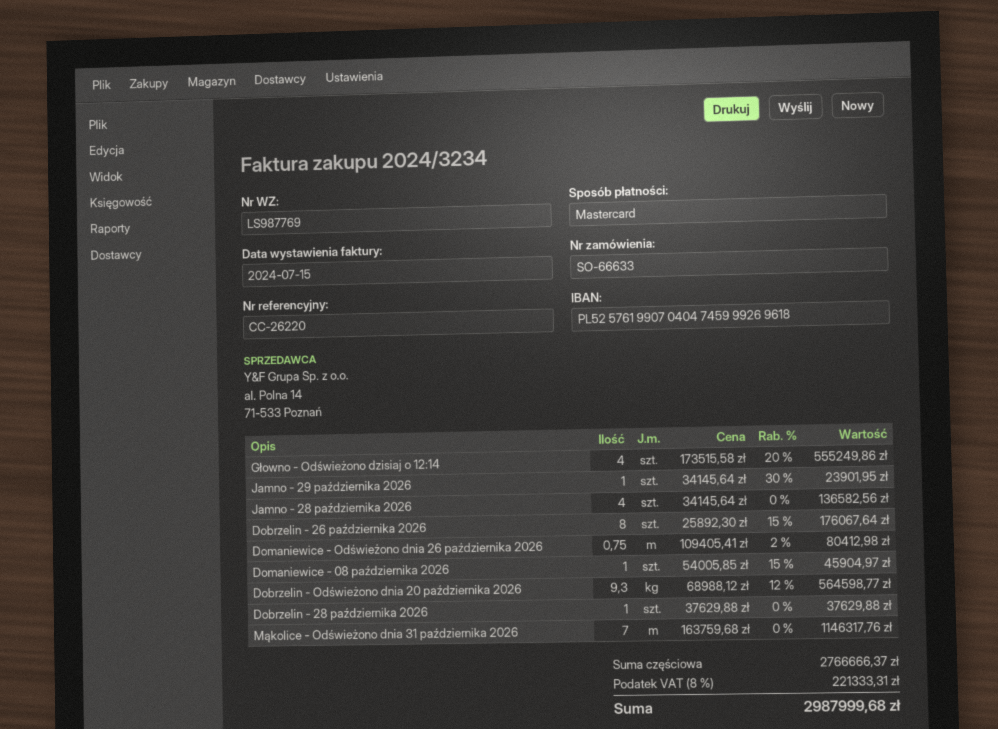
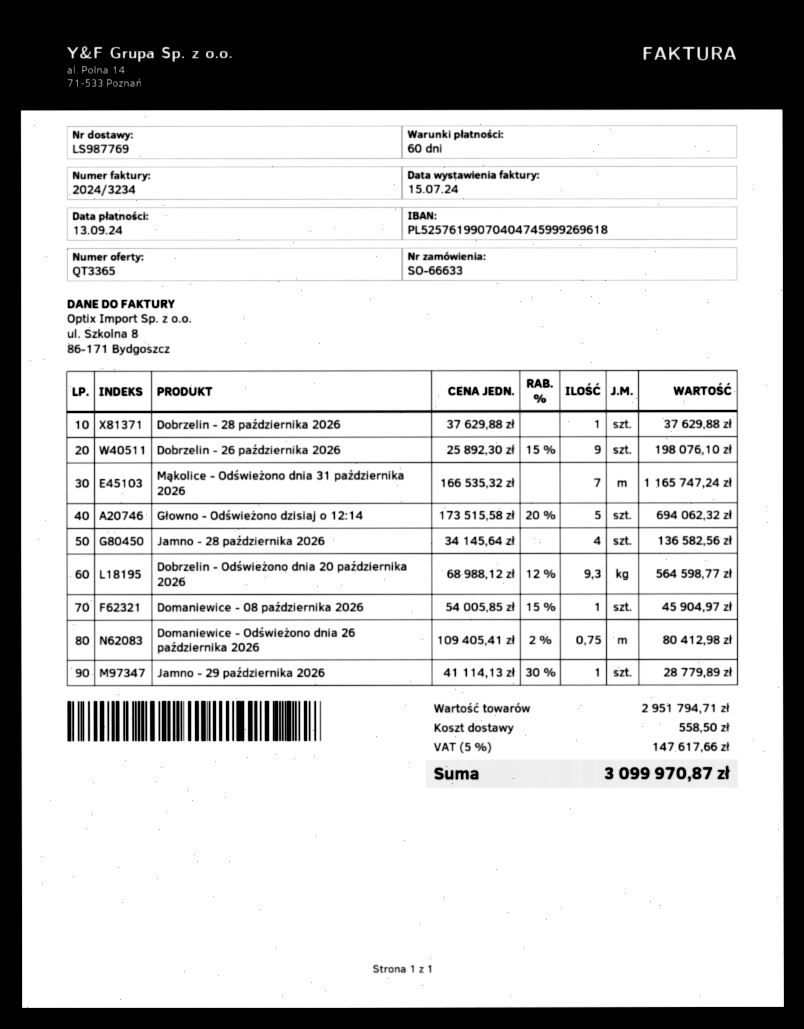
Głowno - Odświeżono dzisiaj o 12:14: 4 x 173515.58 - 20% = 555249.86 -> 5 x 173515.58 - 20% = 694062.32
Jamno - 29 października 2026: 1 x 34145.64 - 30% = 23901.95 -> 1 x 41114.13 - 30% = 28779.89
Dobrzelin - 26 października 2026: 8 x 25892.30 - 15% = 176067.64 -> 9 x 25892.30 - 15% = 198076.10
Mąkolice - Odświeżono dnia 31 października 2026: 7 x 163759.68 = 1146317.76 -> 7 x 166535.32 = 1165747.24
subtotal: 2766666.37 -> 2951794.71
shipping: none -> 558.50
tax: 8% = 221333.31 -> 5% = 147617.66
total: 2987999.68 -> 3099970.87

